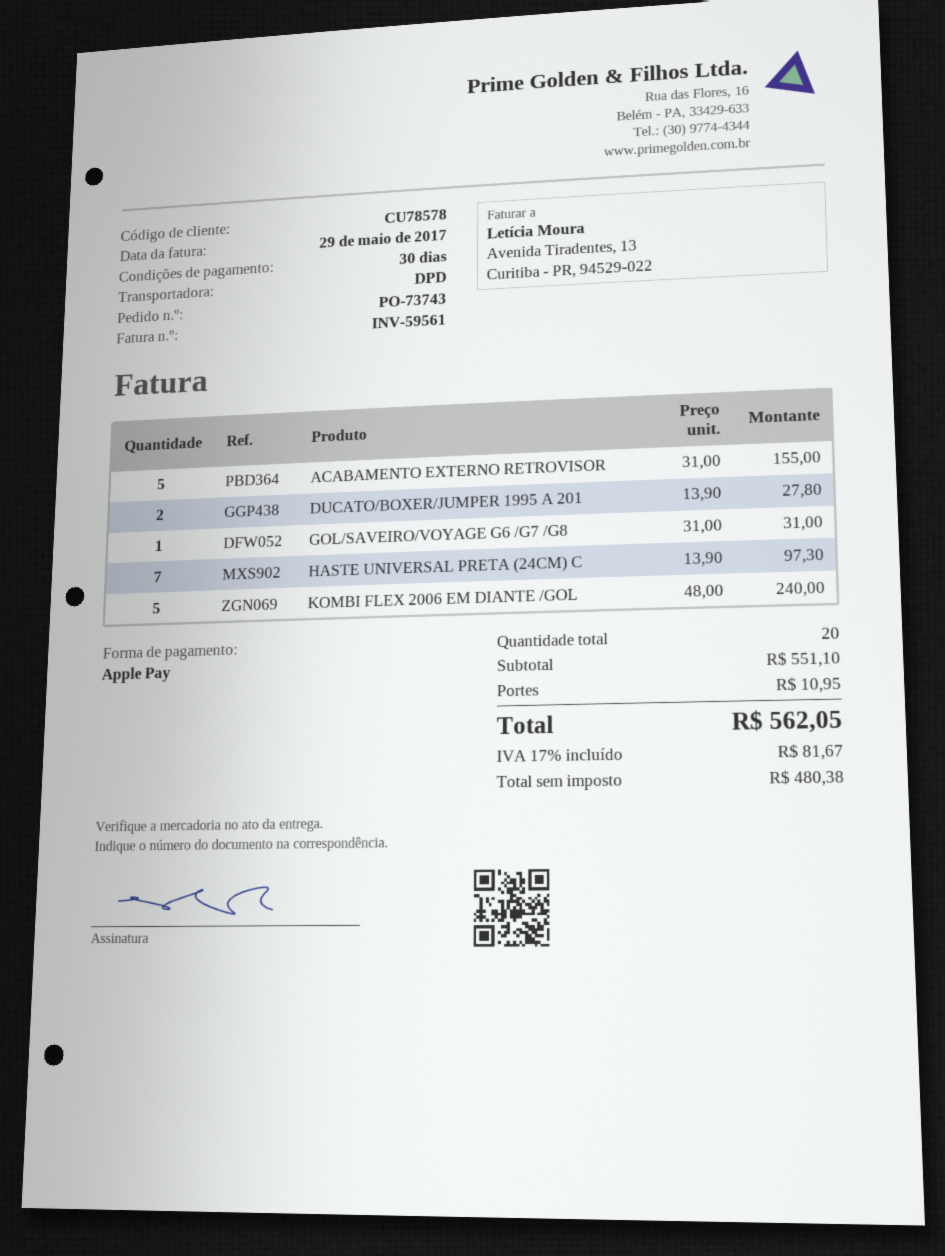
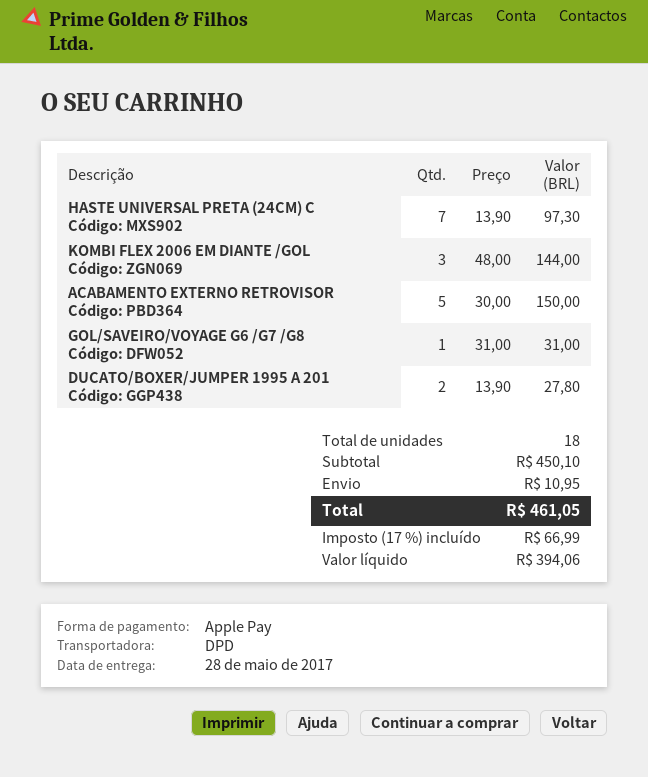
ACABAMENTO EXTERNO RETROVISOR: 5 x 31.00 = 155.00 -> 5 x 30.00 = 150.00
KOMBI FLEX 2006 EM DIANTE /GOL: 5 x 48.00 = 240.00 -> 3 x 48.00 = 144.00
total quantity: 20 -> 18
subtotal: 551.10 -> 450.10
net: 480.38 -> 394.06
tax: 17% = 81.67 -> 17% = 66.99
total: 562.05 -> 461.05

